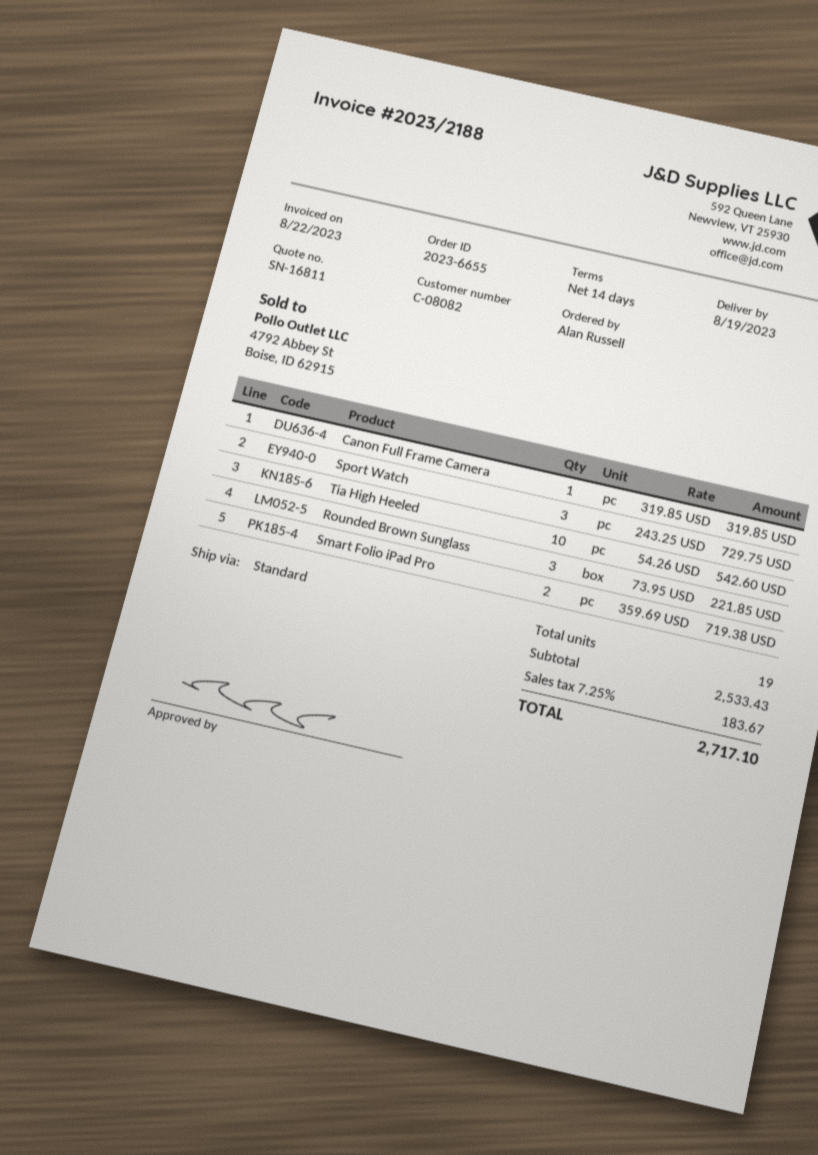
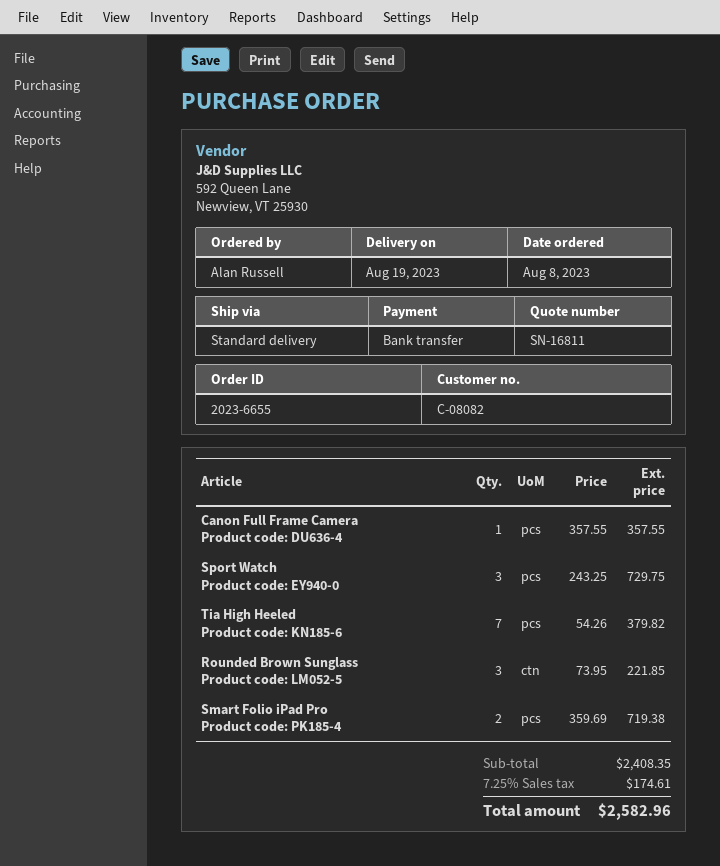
Canon Full Frame Camera: 1 x 319.85 = 319.85 -> 1 x 357.55 = 357.55
Tia High Heeled: 10 x 54.26 = 542.60 -> 7 x 54.26 = 379.82
subtotal: 2533.43 -> 2408.35
tax: 7.25% = 183.67 -> 7.25% = 174.61
total: 2717.10 -> 2582.96

